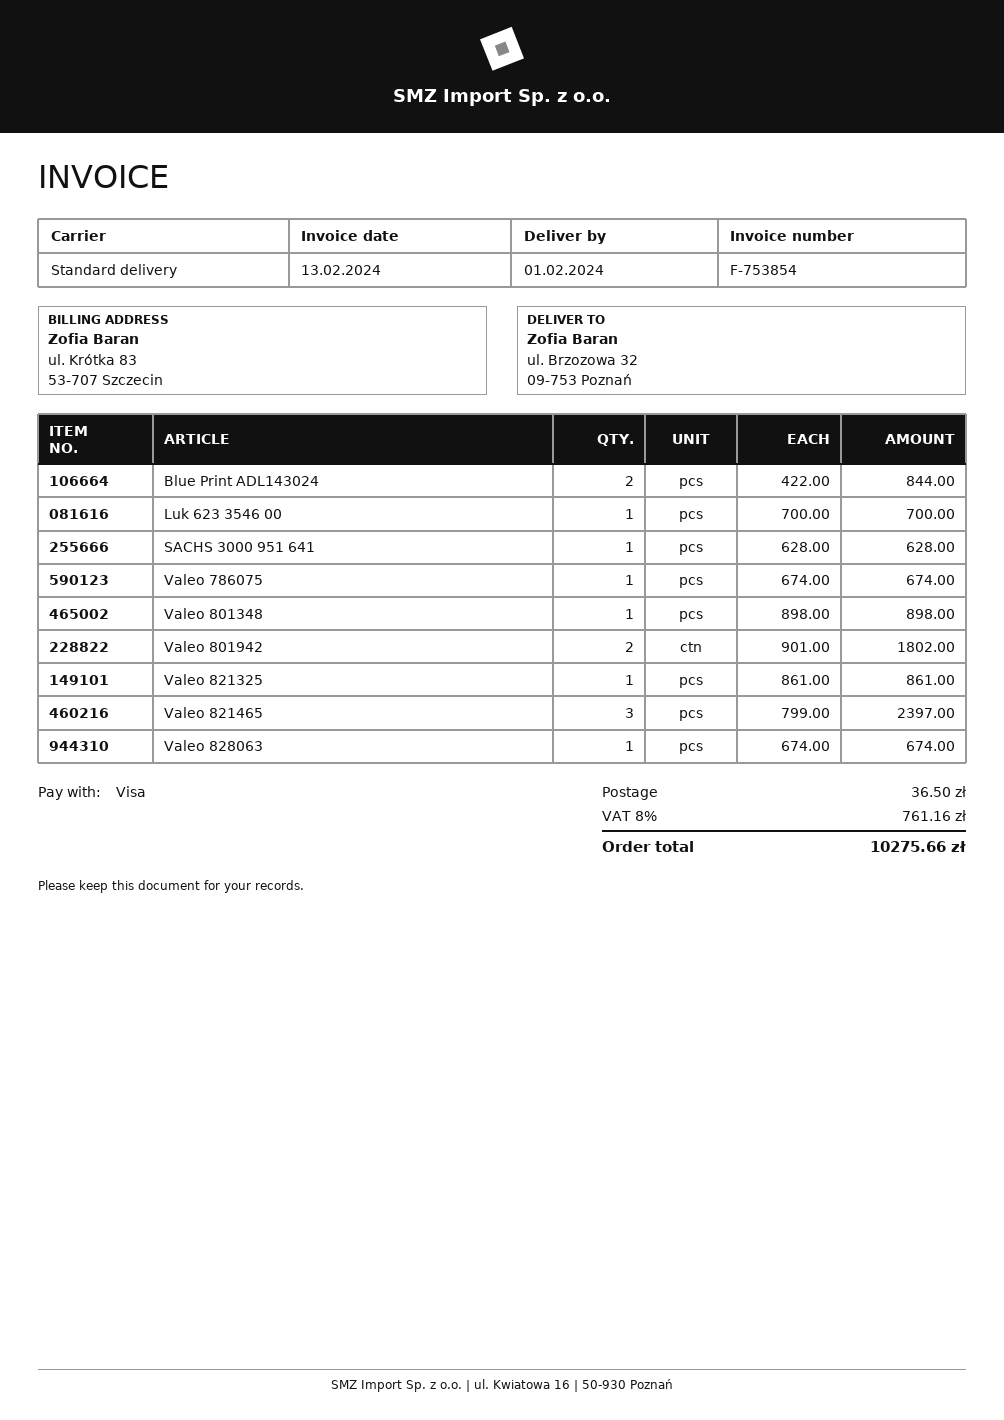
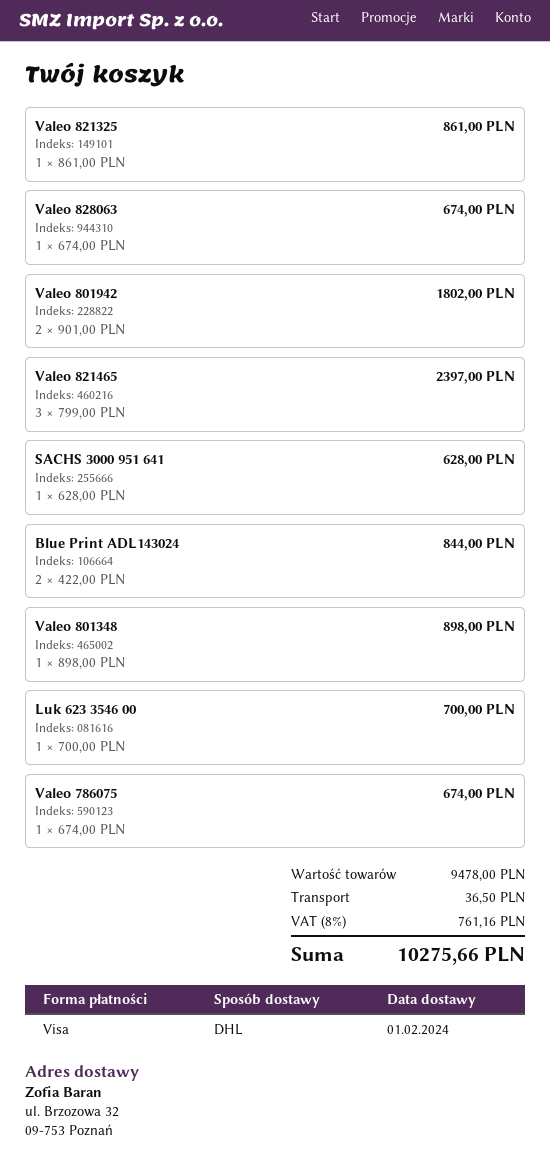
shipping method: standard -> DHL

